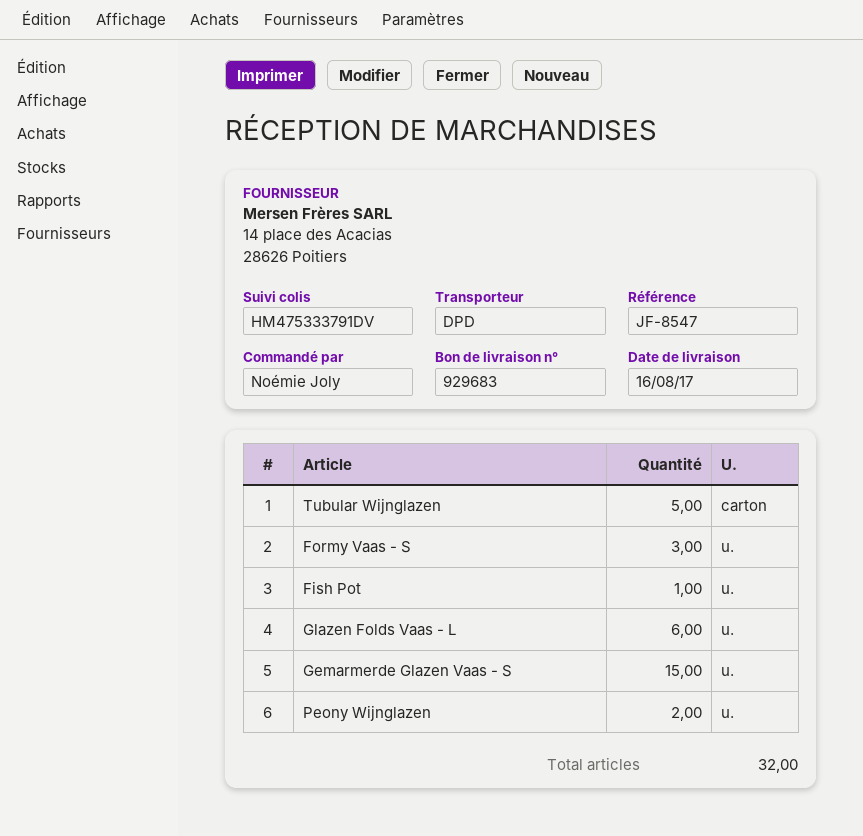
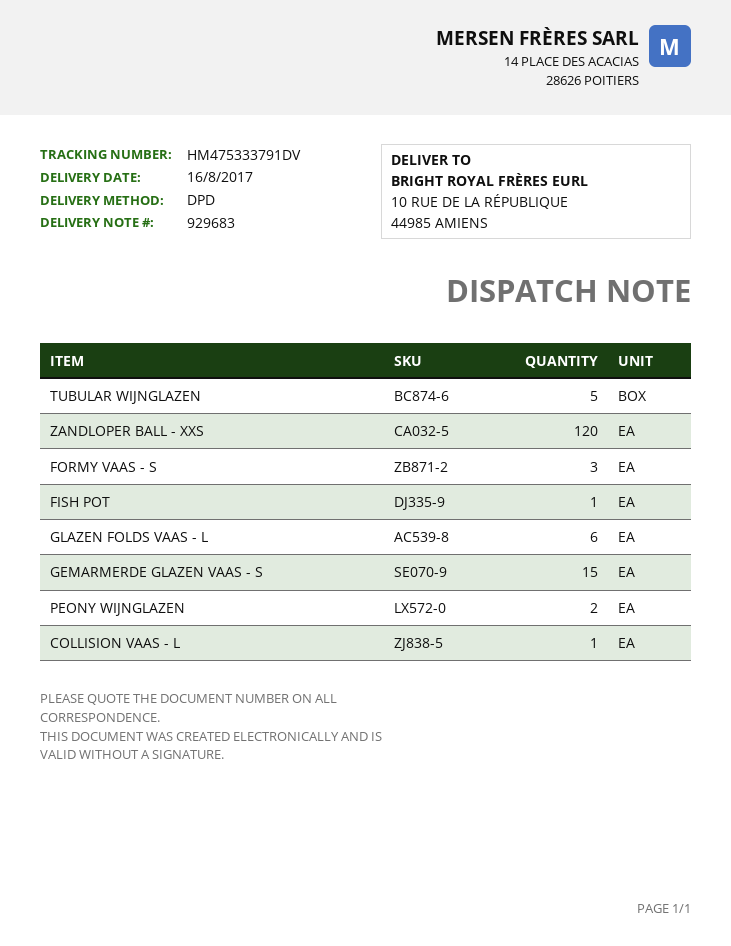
ZANDLOPER BALL - XXS: none -> 120
COLLISION VAAS - L: none -> 1

